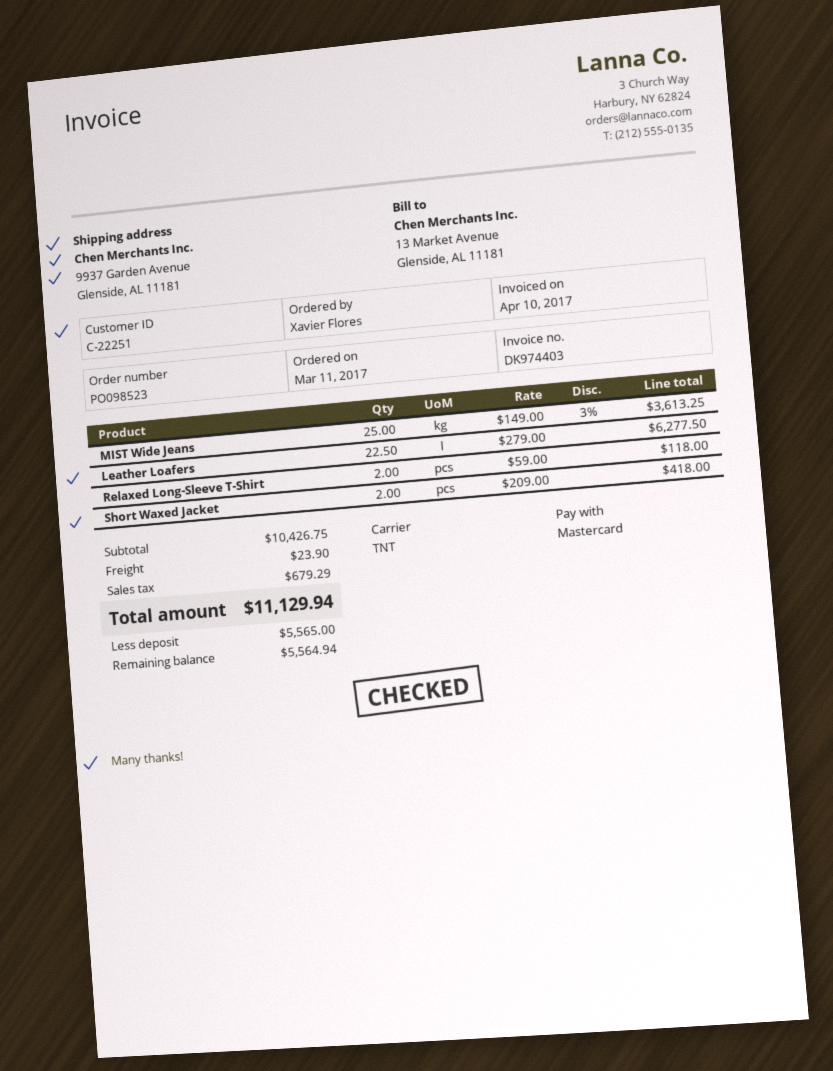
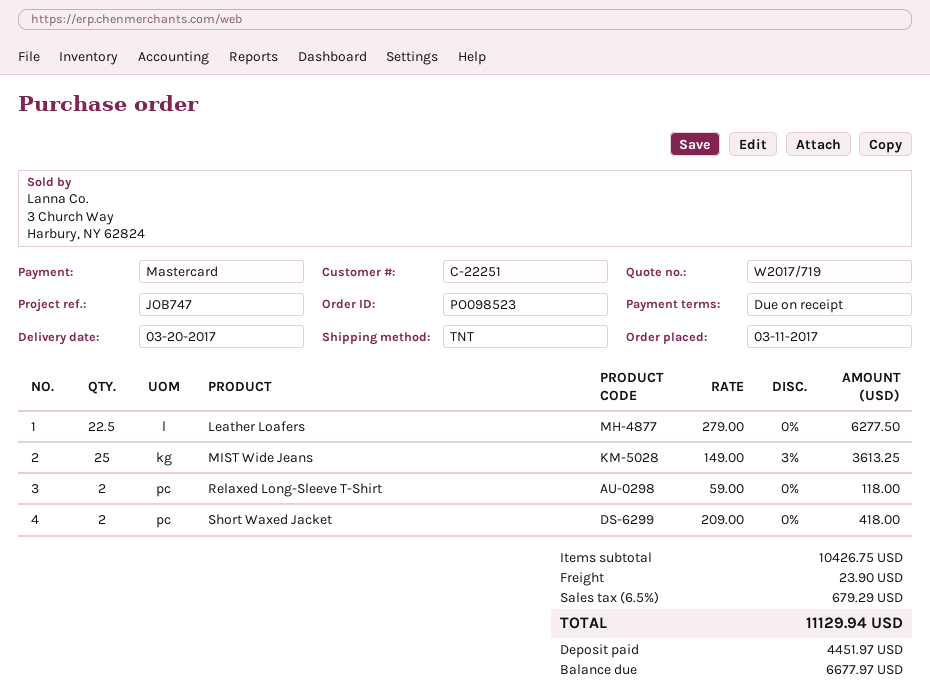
deposit: 5565.00 -> 4451.97
balance: 5564.94 -> 6677.97

